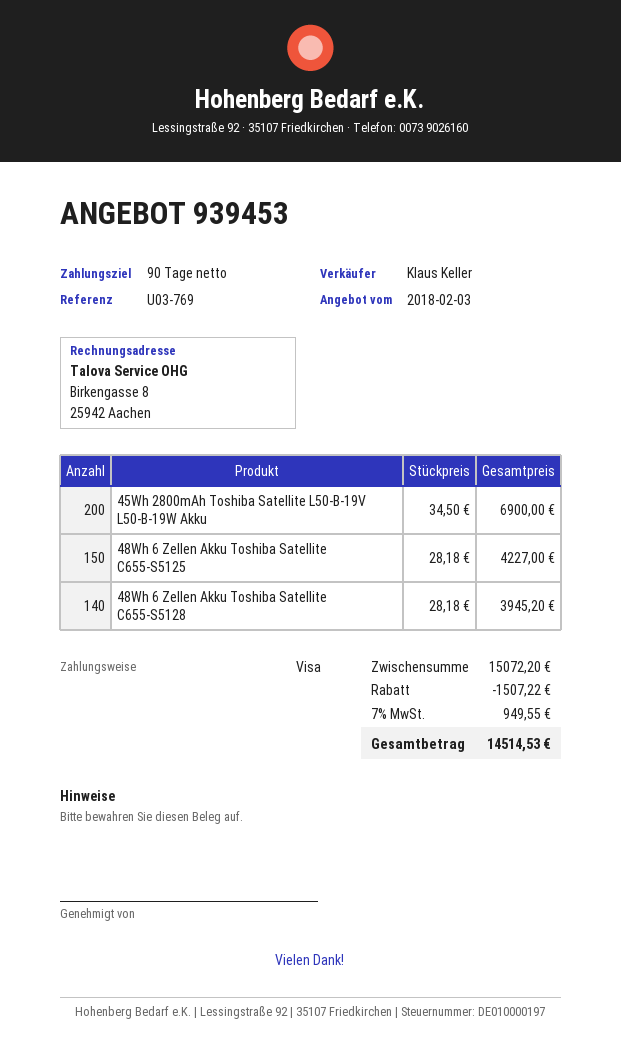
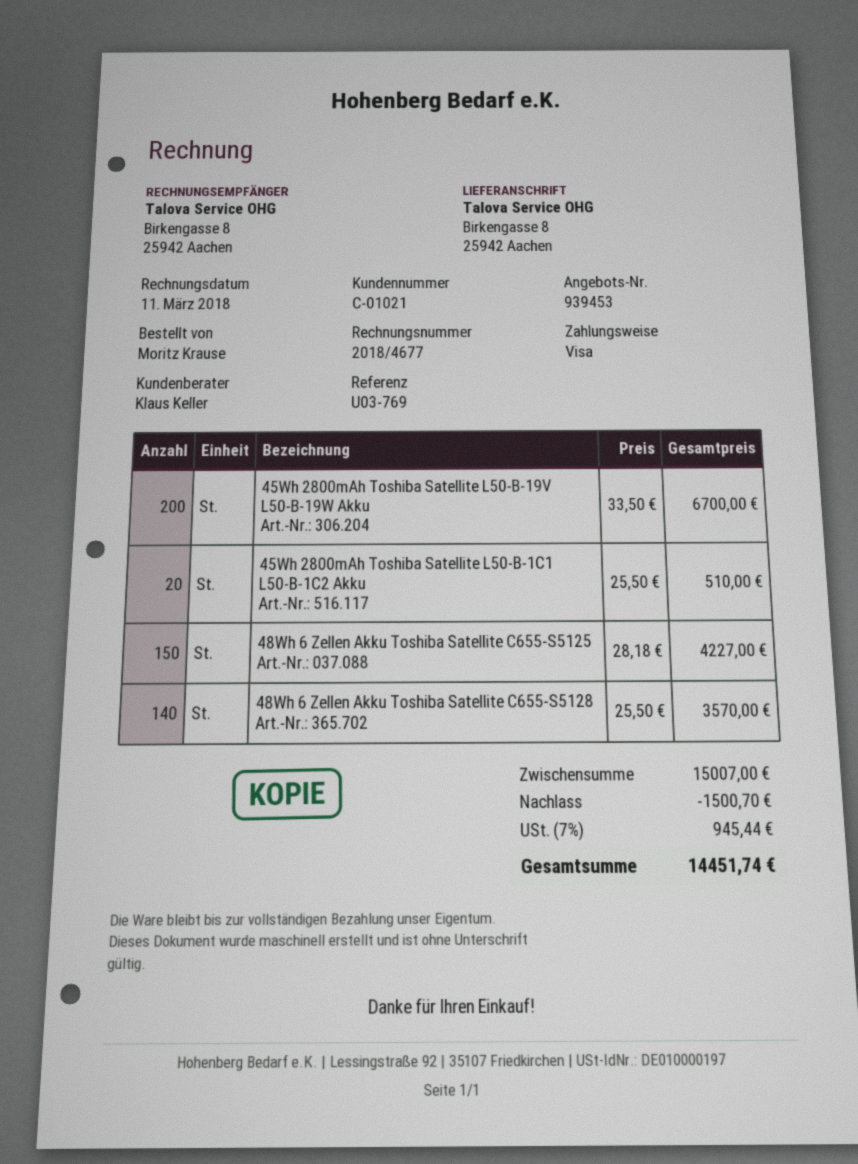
45Wh 2800mAh Toshiba Satellite L50-B-19V L50-B-19W Akku: 200 x 34.50 = 6900.00 -> 200 x 33.50 = 6700.00
48Wh 6 Zellen Akku Toshiba Satellite C655-S5128: 140 x 28.18 = 3945.20 -> 140 x 25.50 = 3570.00
45Wh 2800mAh Toshiba Satellite L50-B-1C1 L50-B-1C2 Akku: none -> 20 x 25.50 = 510.00
subtotal: 15072.20 -> 15007.00
discount: 1507.22 -> 1500.70
tax: 7% = 949.55 -> 7% = 945.44
total: 14514.53 -> 14451.74

